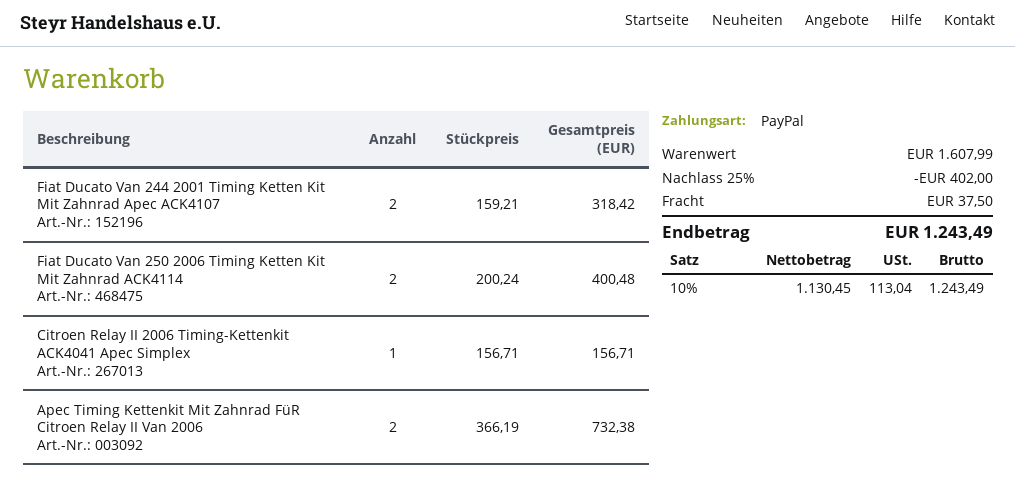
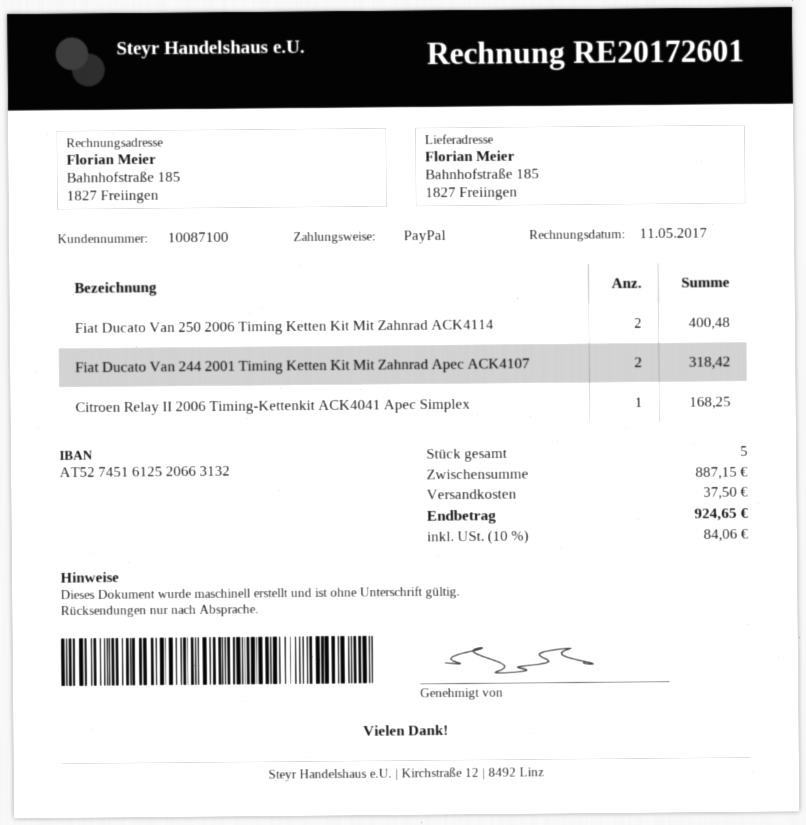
Citroen Relay II 2006 Timing-Kettenkit ACK4041 Apec Simplex: 1 for 156.71 -> 1 for 168.25
Apec Timing Kettenkit Mit Zahnrad FüR Citroen Relay II Van 2006: 2 for 732.38 -> none
subtotal: 1607.99 -> 887.15
discount: 25% = 402.00 -> none
tax: 10% = 113.04 -> 10% = 84.06
total: 1243.49 -> 924.65

